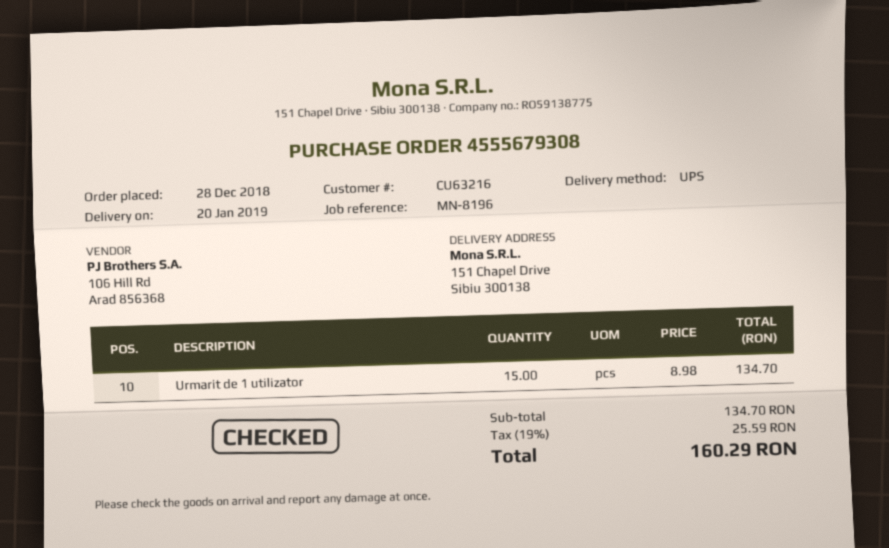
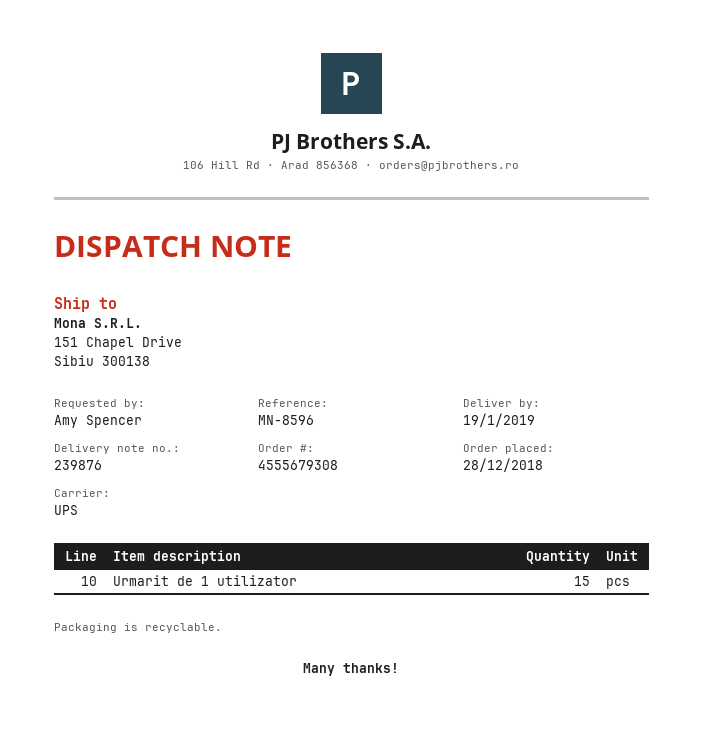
delivery date: 2019-01-20 -> 2019-01-19
reference: MN-8196 -> MN-8596

